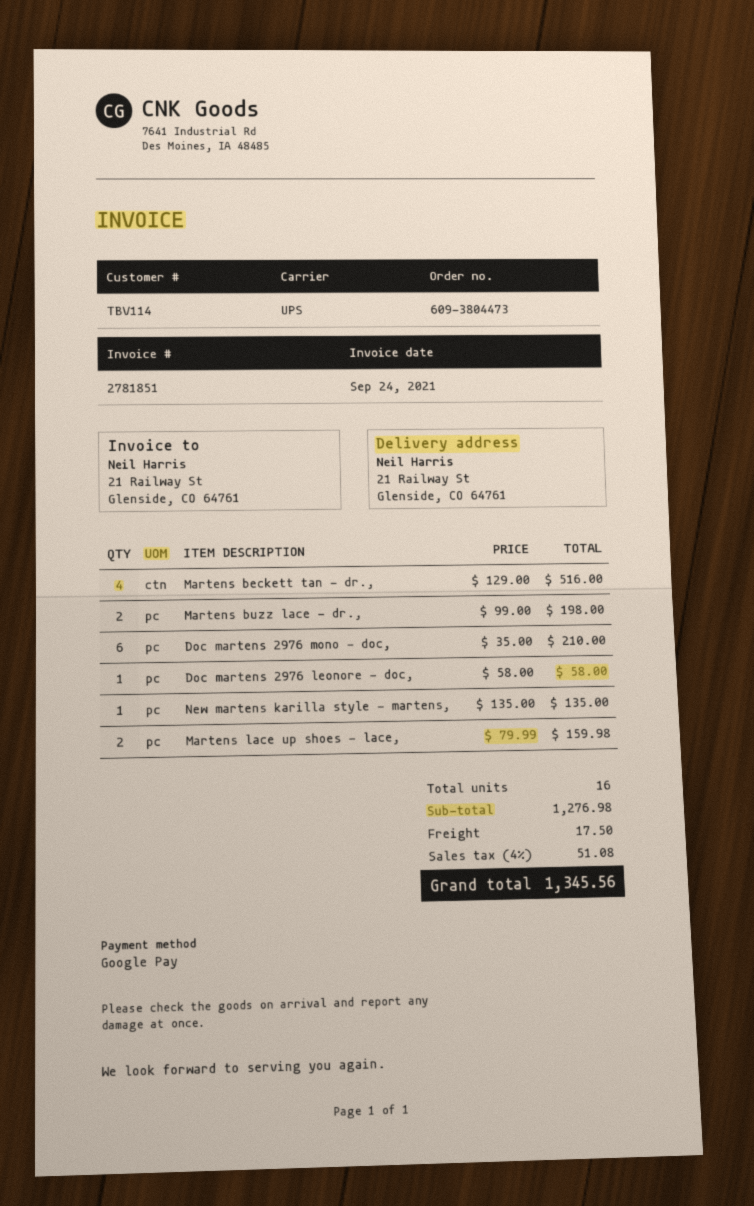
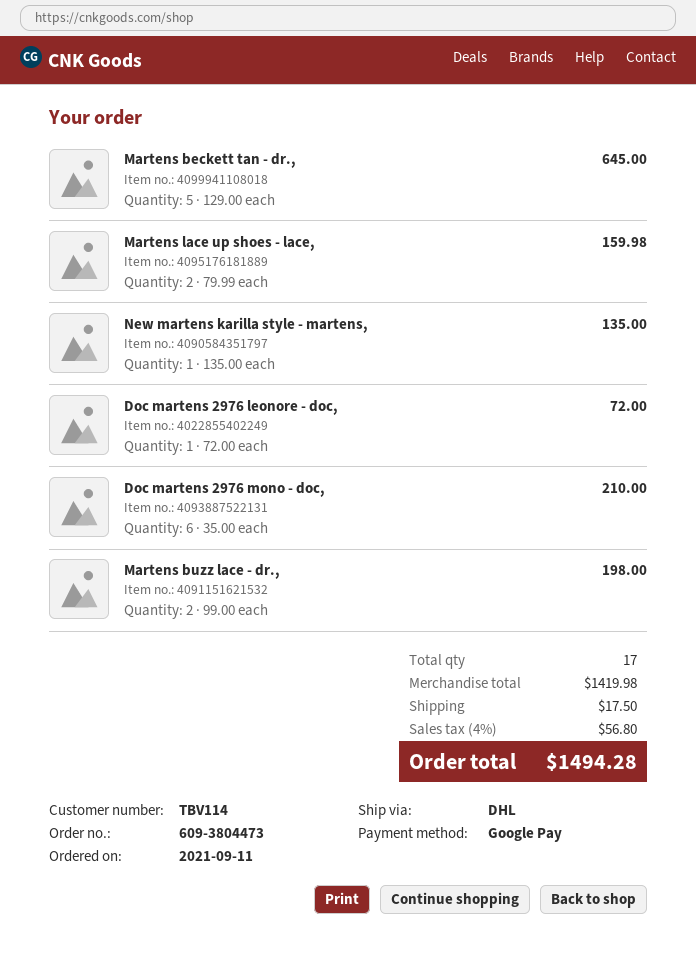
shipping method: UPS -> DHL
Martens beckett tan - dr.,: 4 x 129.00 = 516.00 -> 5 x 129.00 = 645.00
Doc martens 2976 leonore - doc,: 1 x 58.00 = 58.00 -> 1 x 72.00 = 72.00
total quantity: 16 -> 17
subtotal: 1276.98 -> 1419.98
tax: 4% = 51.08 -> 4% = 56.80
total: 1345.56 -> 1494.28

